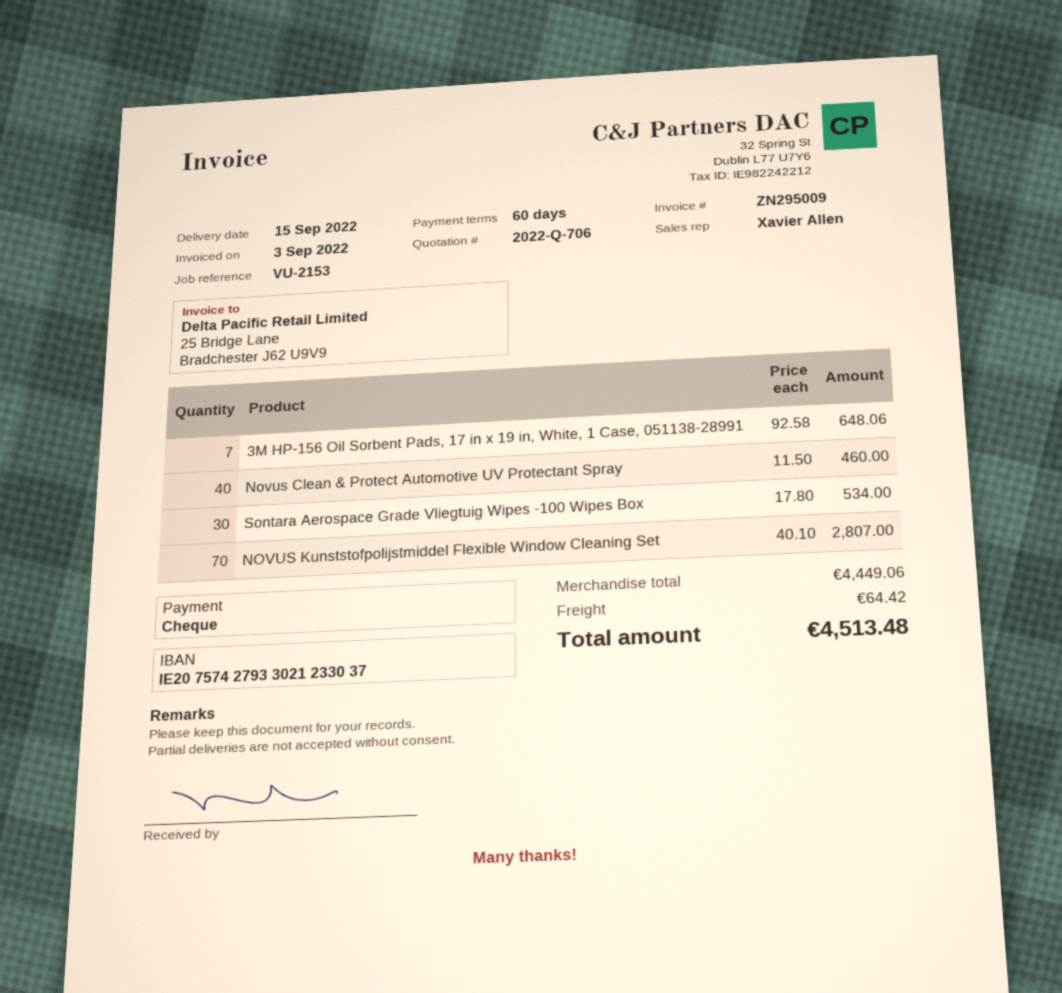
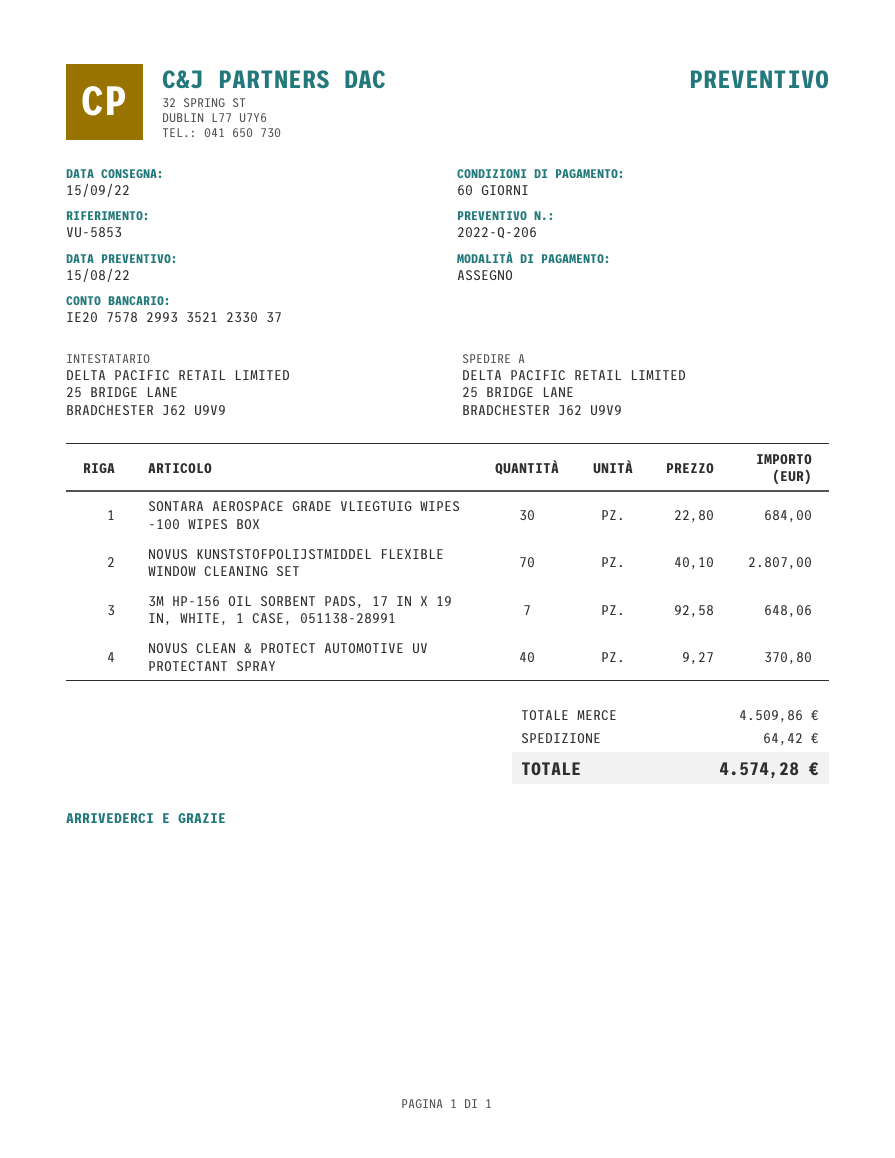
quote number: 2022-Q-706 -> 2022-Q-206
reference: VU-2153 -> VU-5853
bank account: IE20757427933021233037 -> IE20757829933521233037
Novus Clean & Protect Automotive UV Protectant Spray: 40 x 11.50 = 460.00 -> 40 x 9.27 = 370.80
Sontara Aerospace Grade Vliegtuig Wipes -100 Wipes Box: 30 x 17.80 = 534.00 -> 30 x 22.80 = 684.00
subtotal: 4449.06 -> 4509.86
total: 4513.48 -> 4574.28

